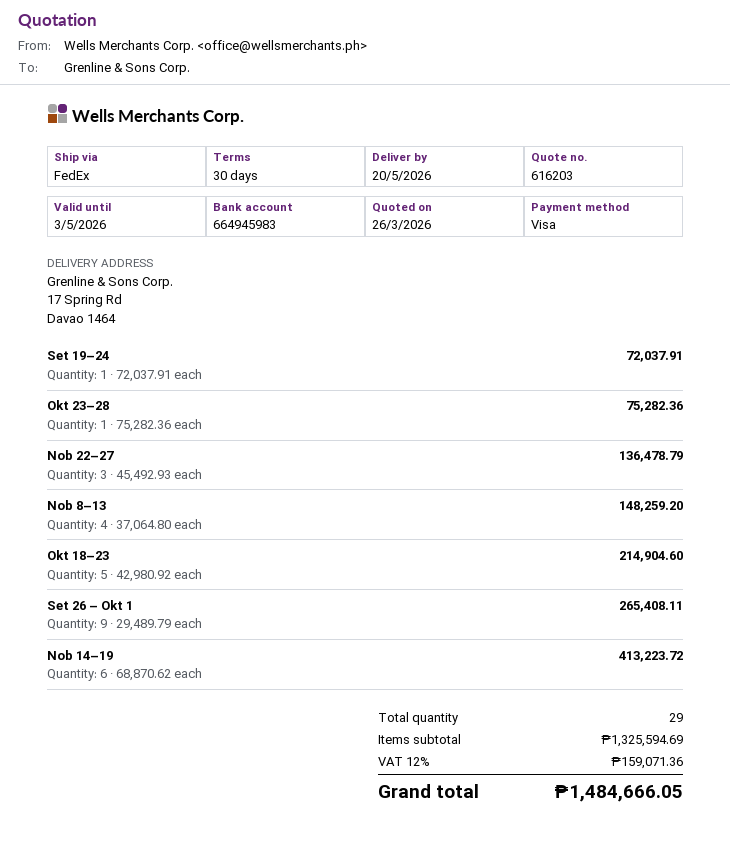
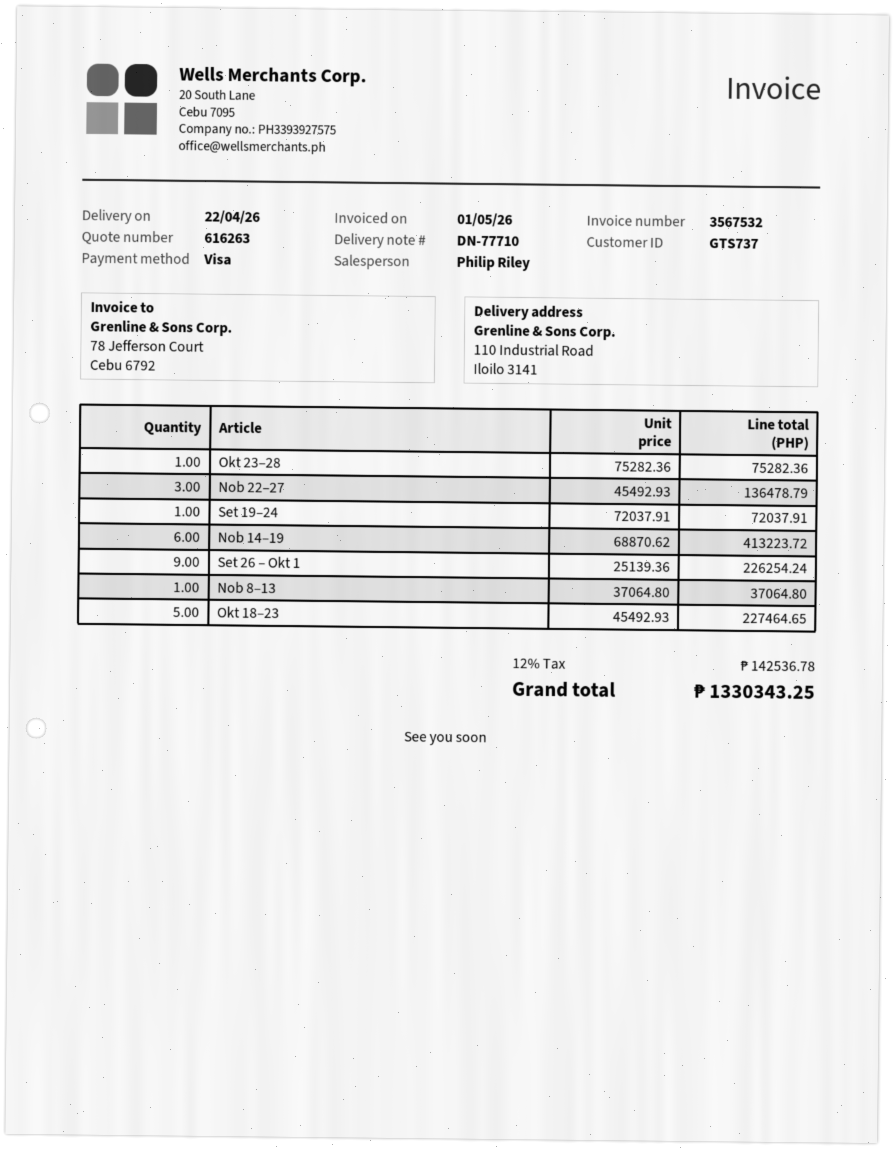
quote number: 616203 -> 616263
delivery date: 2026-05-20 -> 2026-04-22
ship to: 17 Spring Rd, Davao 1464 -> 110 Industrial Road, Iloilo 3141
Nob 8–13: 4 x 37064.80 = 148259.20 -> 1 x 37064.80 = 37064.80
Okt 18–23: 5 x 42980.92 = 214904.60 -> 5 x 45492.93 = 227464.65
Set 26 – Okt 1: 9 x 29489.79 = 265408.11 -> 9 x 25139.36 = 226254.24
tax: 12% = 159071.36 -> 12% = 142536.78
total: 1484666.05 -> 1330343.25

